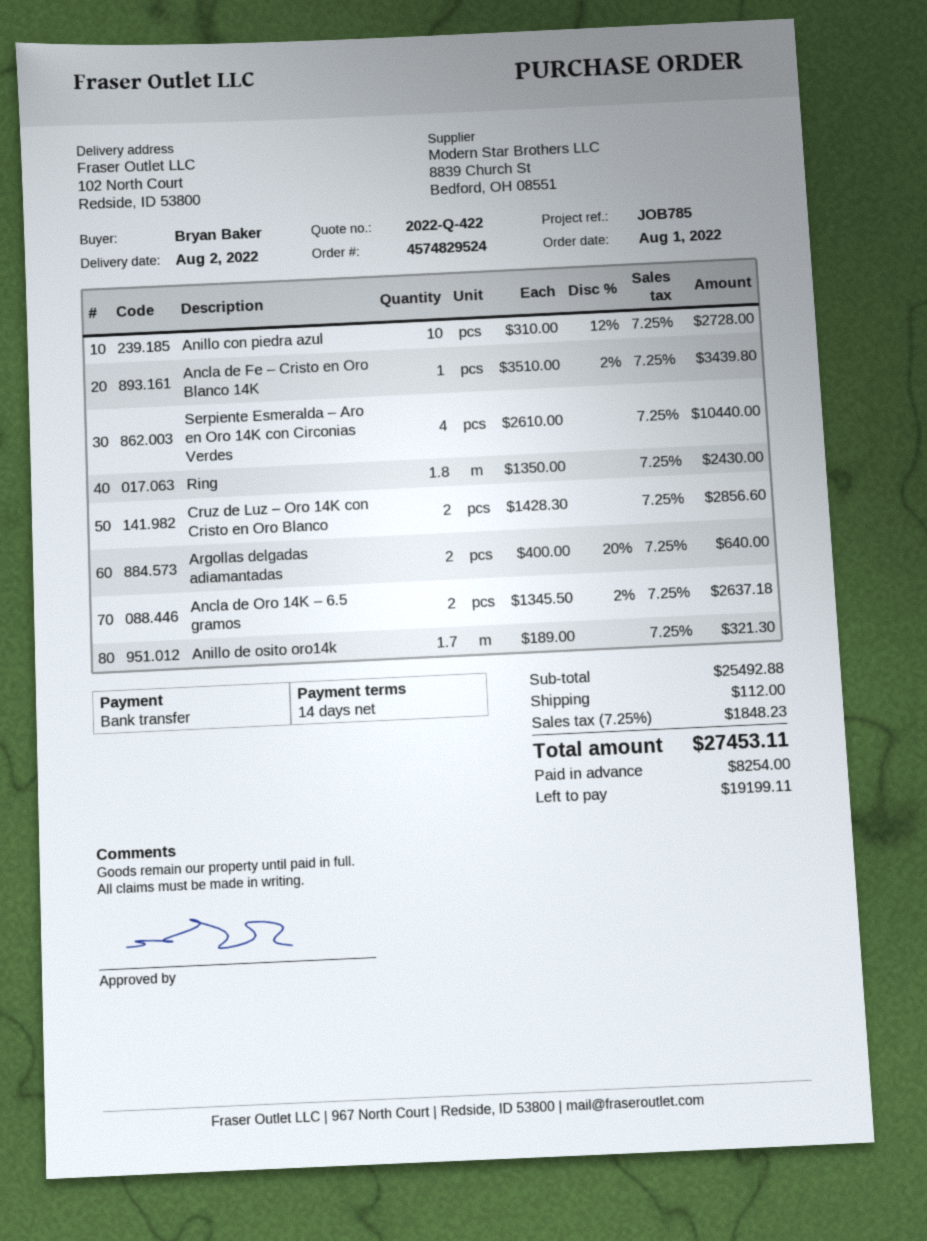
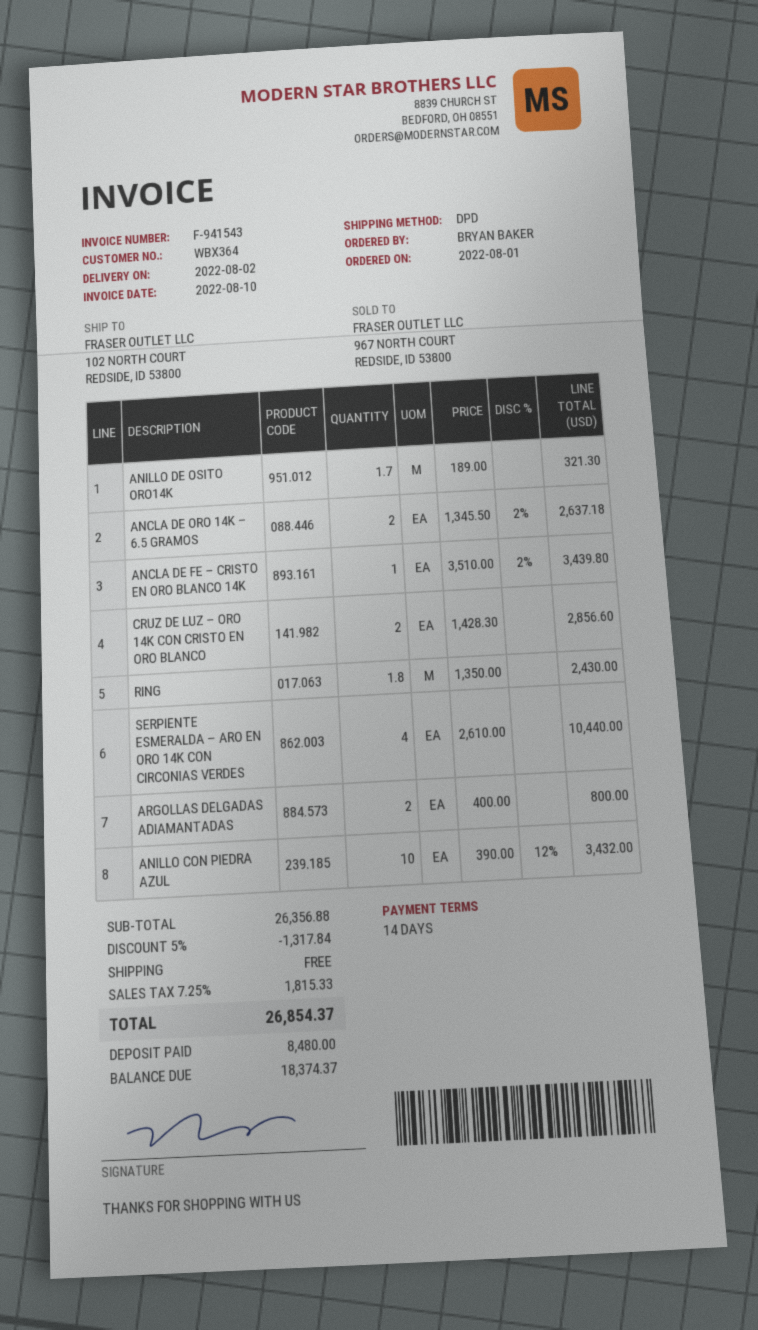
Anillo con piedra azul: 10 x 310.00 - 12% = 2728.00 -> 10 x 390.00 - 12% = 3432.00
Argollas delgadas adiamantadas: 2 x 400.00 - 20% = 640.00 -> 2 x 400.00 = 800.00
subtotal: 25492.88 -> 26356.88
discount: none -> 5% = 1317.84
shipping: 112.00 -> 0.00
tax: 7.25% = 1848.23 -> 7.25% = 1815.33
total: 27453.11 -> 26854.37
deposit: 8254.00 -> 8480.00
balance: 19199.11 -> 18374.37

